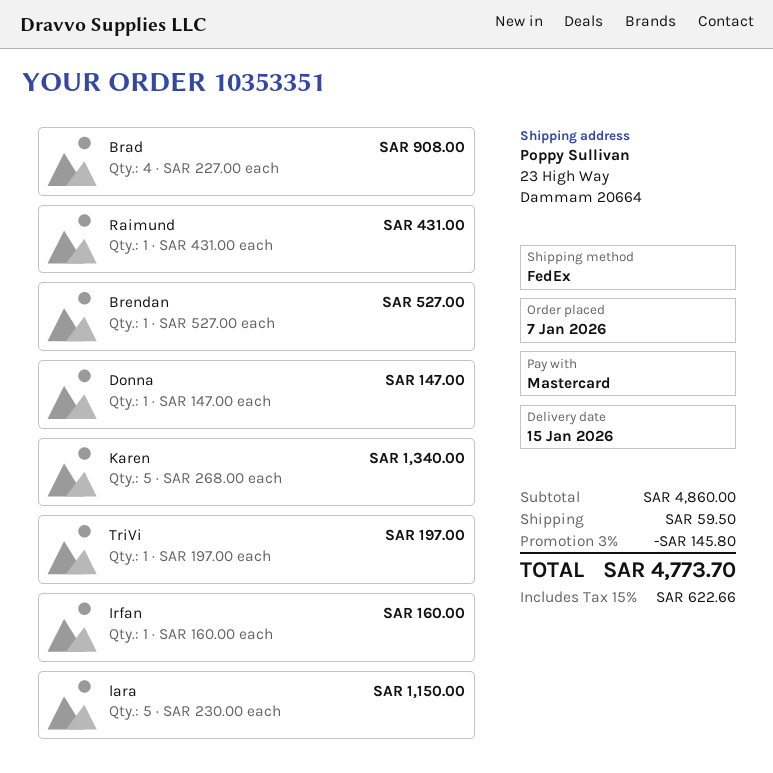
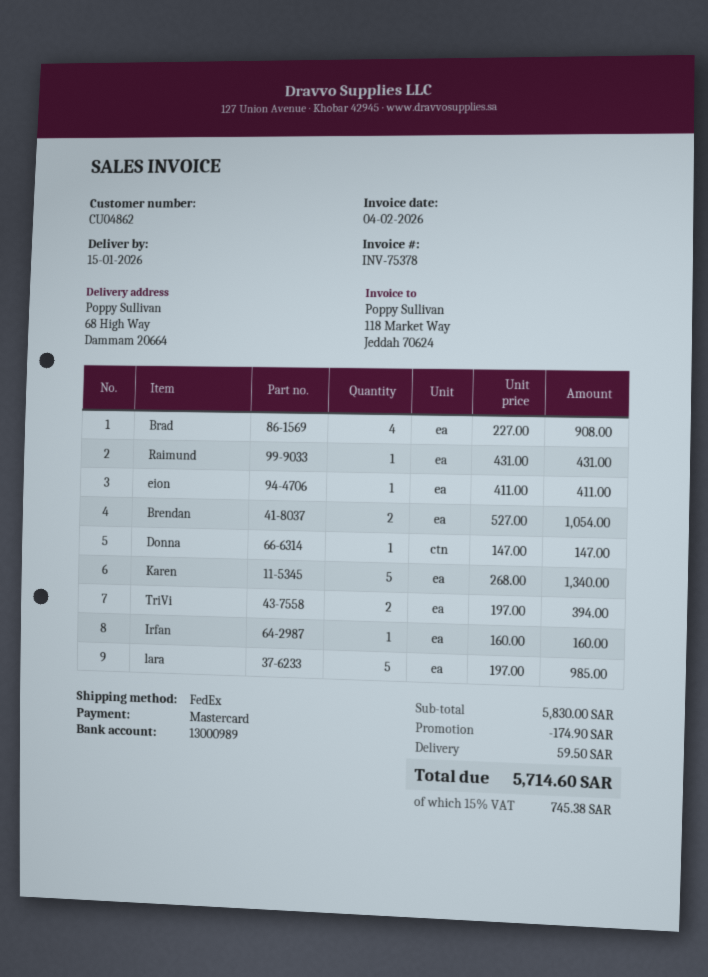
ship to: 23 High Way, Dammam 20664 -> 68 High Way, Dammam 20664
Brendan: 1 x 527.00 = 527.00 -> 2 x 527.00 = 1054.00
TriVi: 1 x 197.00 = 197.00 -> 2 x 197.00 = 394.00
lara: 5 x 230.00 = 1150.00 -> 5 x 197.00 = 985.00
eion: none -> 1 x 411.00 = 411.00
subtotal: 4860.00 -> 5830.00
discount: 145.80 -> 174.90
tax: 15% = 622.66 -> 15% = 745.38
total: 4773.70 -> 5714.60

